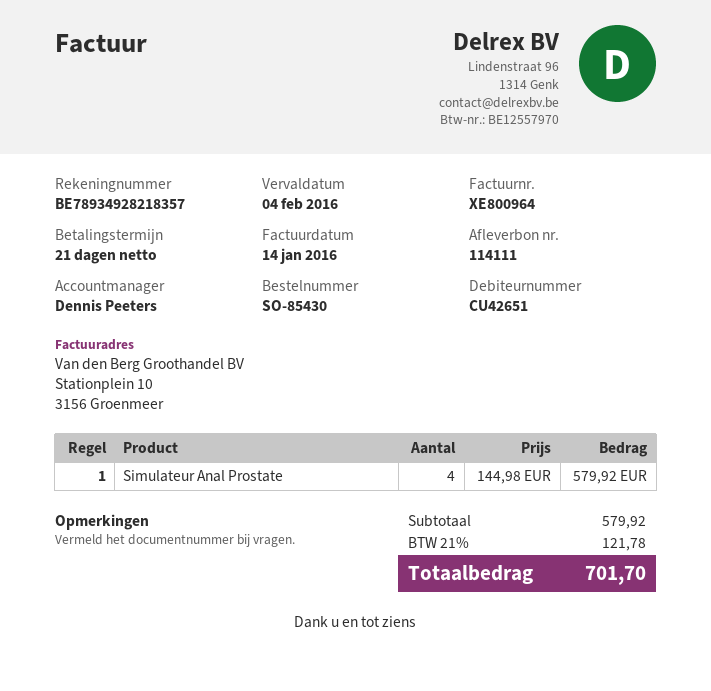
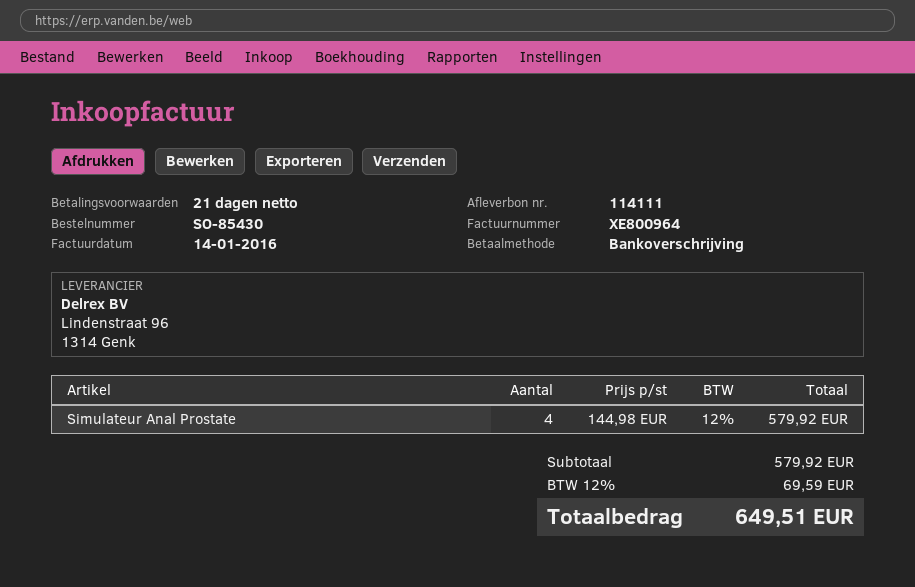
tax: 21% = 121.78 -> 12% = 69.59
total: 701.70 -> 649.51

